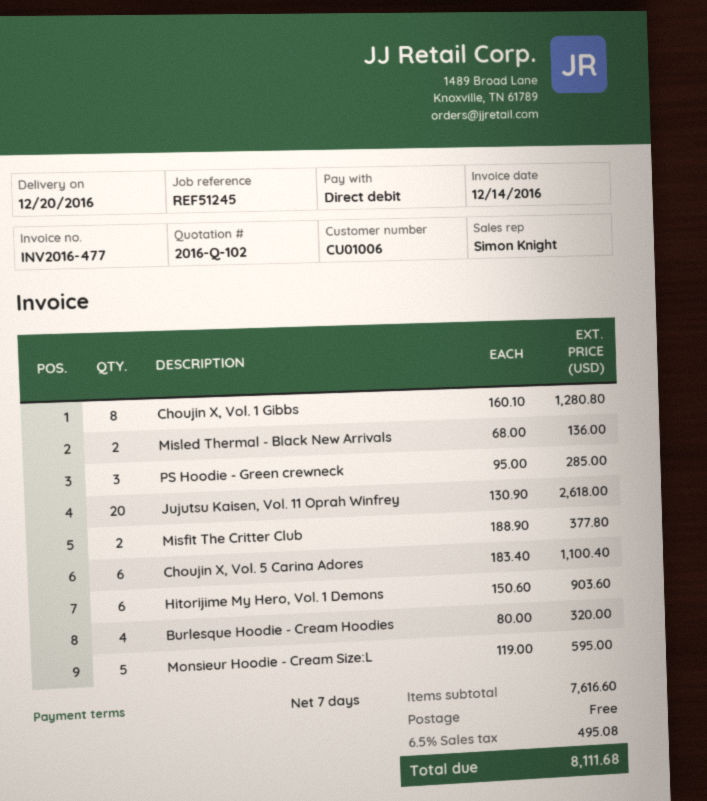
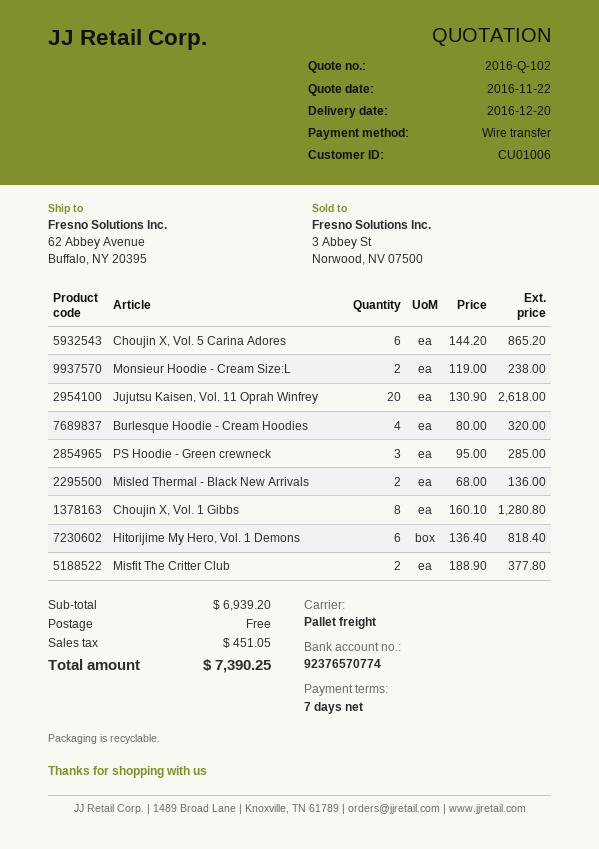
payment method: direct debit -> bank transfer
Choujin X, Vol. 5 Carina Adores: 6 x 183.40 = 1100.40 -> 6 x 144.20 = 865.20
Hitorijime My Hero, Vol. 1 Demons: 6 x 150.60 = 903.60 -> 6 x 136.40 = 818.40
Monsieur Hoodie - Cream Size:L: 5 x 119.00 = 595.00 -> 2 x 119.00 = 238.00
subtotal: 7616.60 -> 6939.20
tax: 495.08 -> 451.05
total: 8111.68 -> 7390.25

